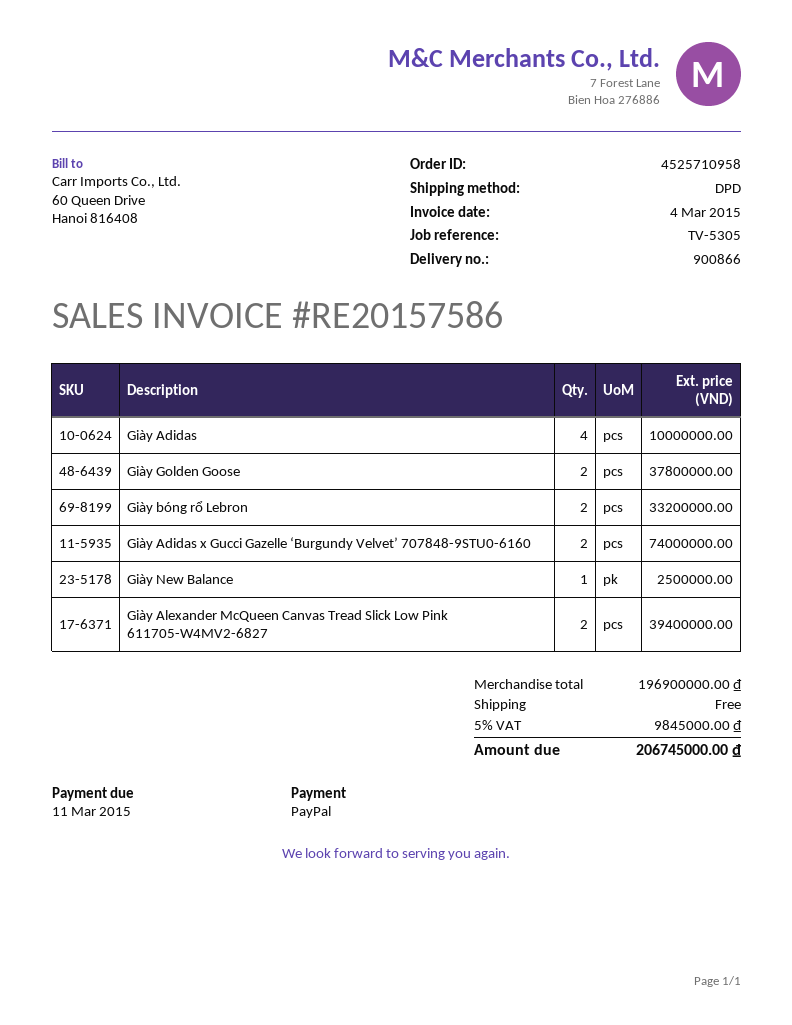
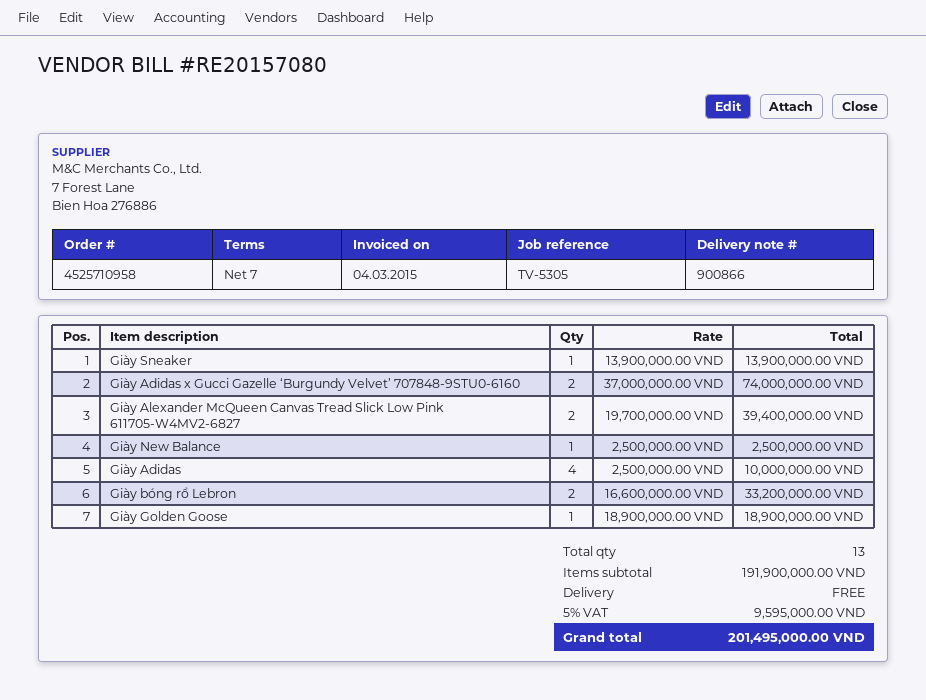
invoice number: RE20157586 -> RE20157080
Giày Golden Goose: 2 for 37800000.00 -> 1 for 18900000.00
Giày Sneaker: none -> 1 for 13900000.00
subtotal: 196900000.00 -> 191900000.00
tax: 5% = 9845000.00 -> 5% = 9595000.00
total: 206745000.00 -> 201495000.00

